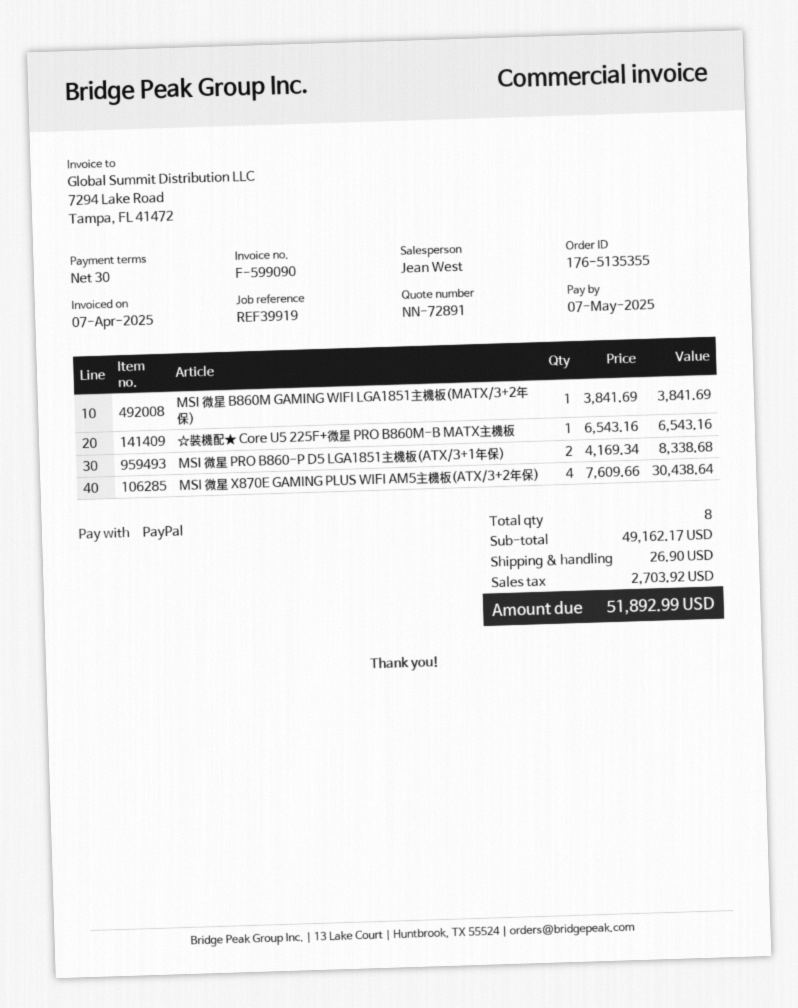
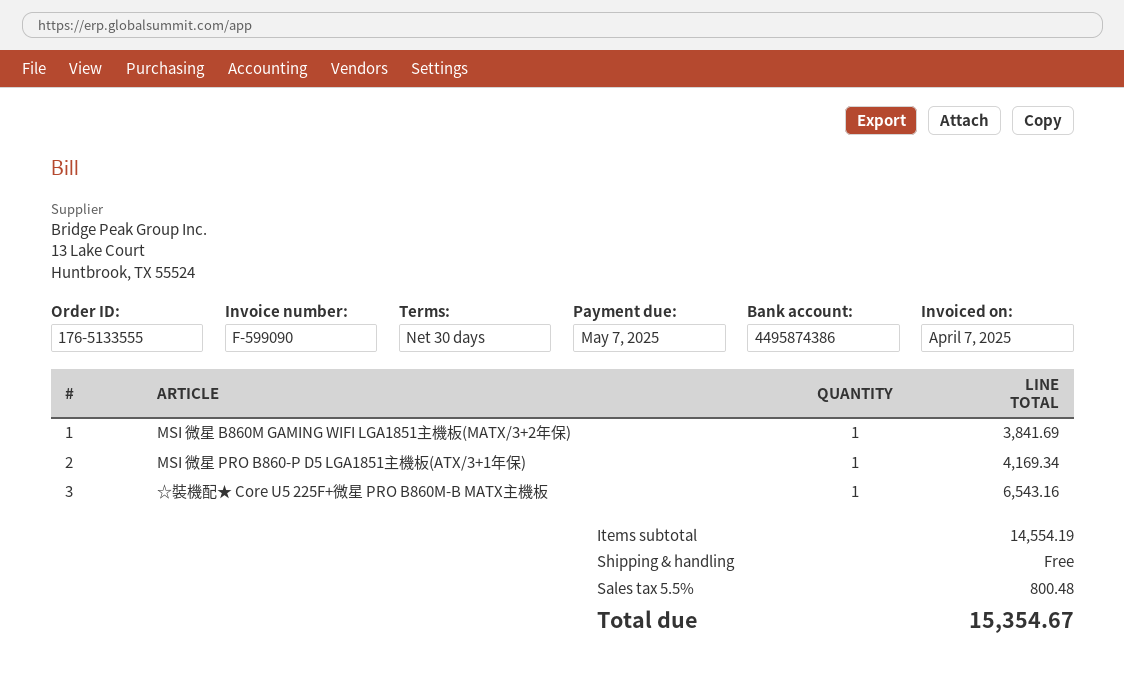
order number: 176-5135355 -> 176-5133555
MSI 微星 PRO B860-P D5 LGA1851主機板(ATX/3+1年保): 2 for 8338.68 -> 1 for 4169.34
MSI 微星 X870E GAMING PLUS WIFI AM5主機板(ATX/3+2年保): 4 for 30438.64 -> none
subtotal: 49162.17 -> 14554.19
shipping: 26.90 -> 0.00
tax: 2703.92 -> 800.48
total: 51892.99 -> 15354.67

